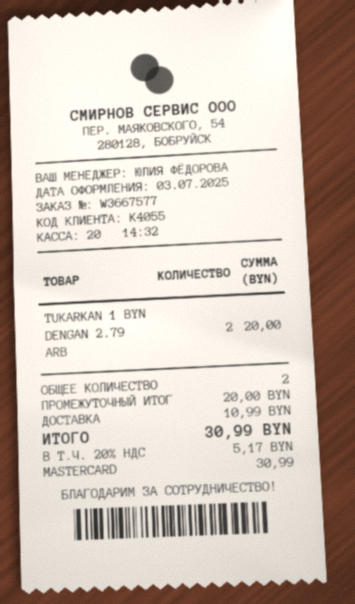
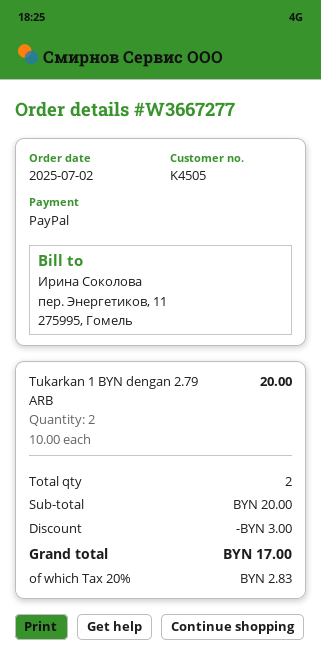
order number: W3667577 -> W3667277
order date: 2025-07-03 -> 2025-07-02
customer number: K4055 -> K4505
payment method: Mastercard -> PayPal
discount: none -> 3.00
shipping: 10.99 -> none
tax: 20% = 5.17 -> 20% = 2.83
total: 30.99 -> 17.00

